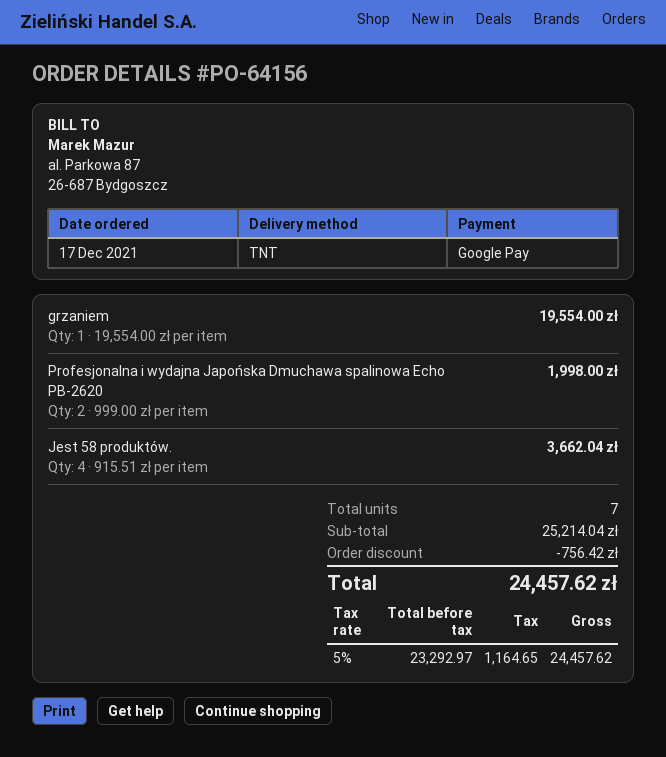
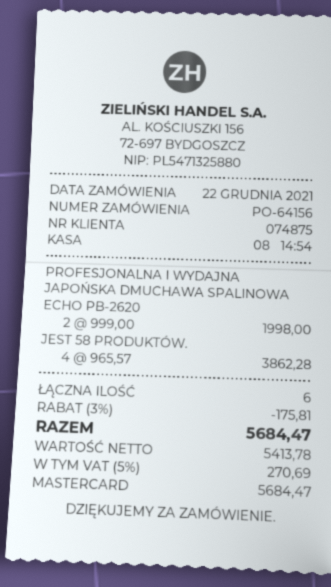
order date: 2021-12-17 -> 2021-12-22
payment method: Google Pay -> Mastercard
grzaniem: 1 x 19554.00 = 19554.00 -> none
Jest 58 produktów.: 4 x 915.51 = 3662.04 -> 4 x 965.57 = 3862.28
total quantity: 7 -> 6
discount: 756.42 -> 175.81
net: 23292.97 -> 5413.78
tax: 5% = 1164.65 -> 5% = 270.69
total: 24457.62 -> 5684.47

